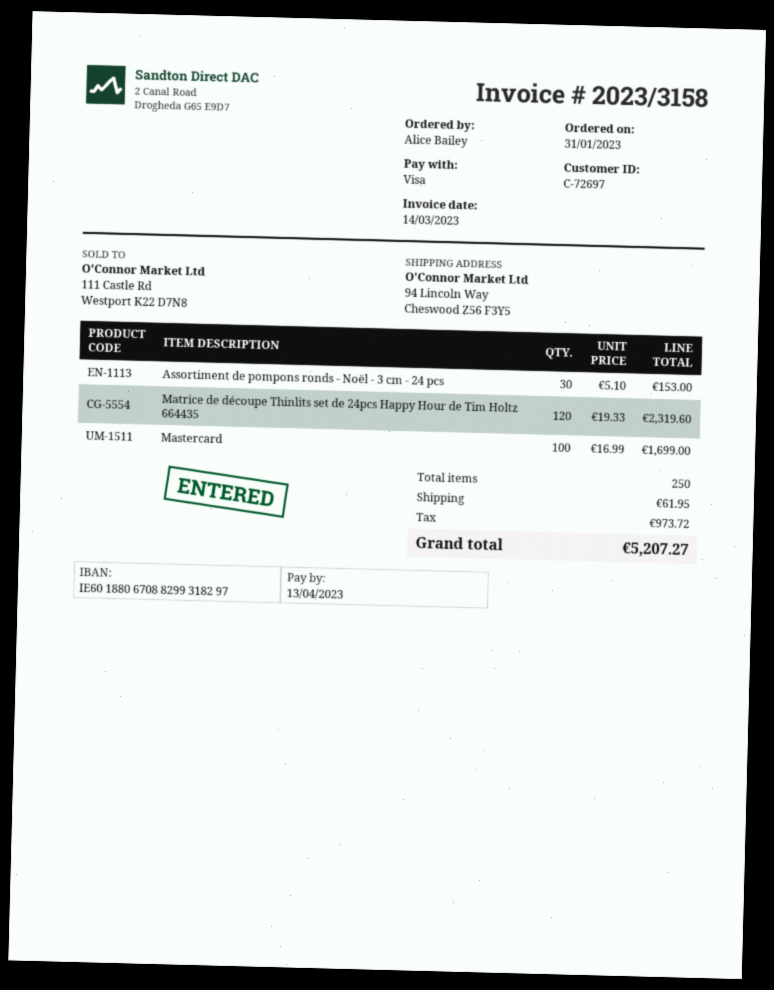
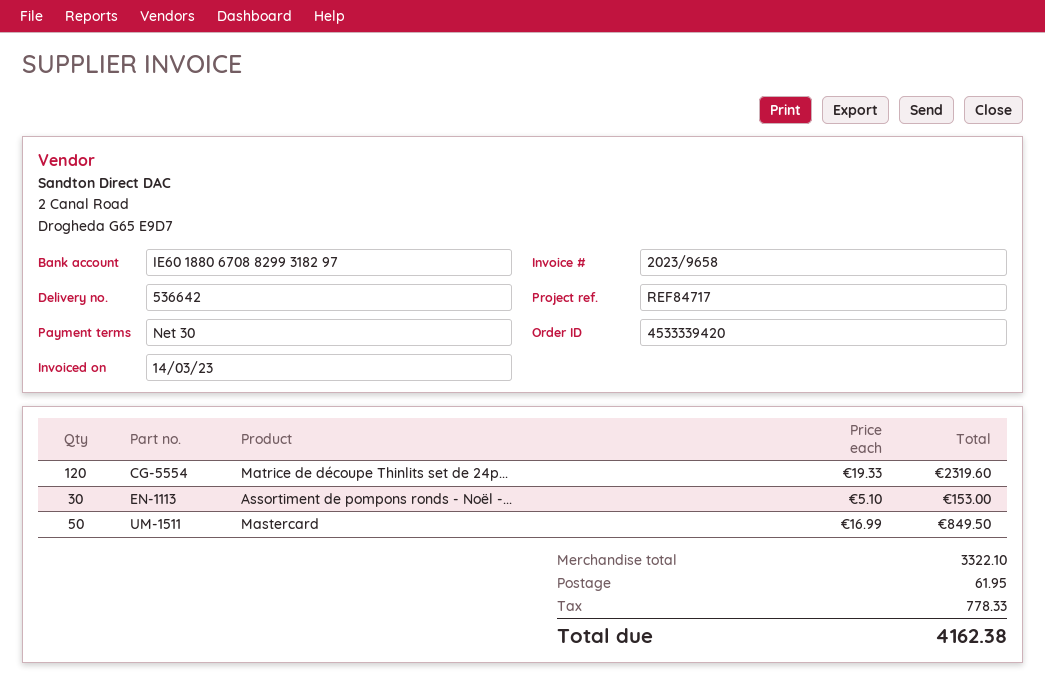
invoice number: 2023/3158 -> 2023/9658
Mastercard: 100 x 16.99 = 1699.00 -> 50 x 16.99 = 849.50
tax: 973.72 -> 778.33
total: 5207.27 -> 4162.38

